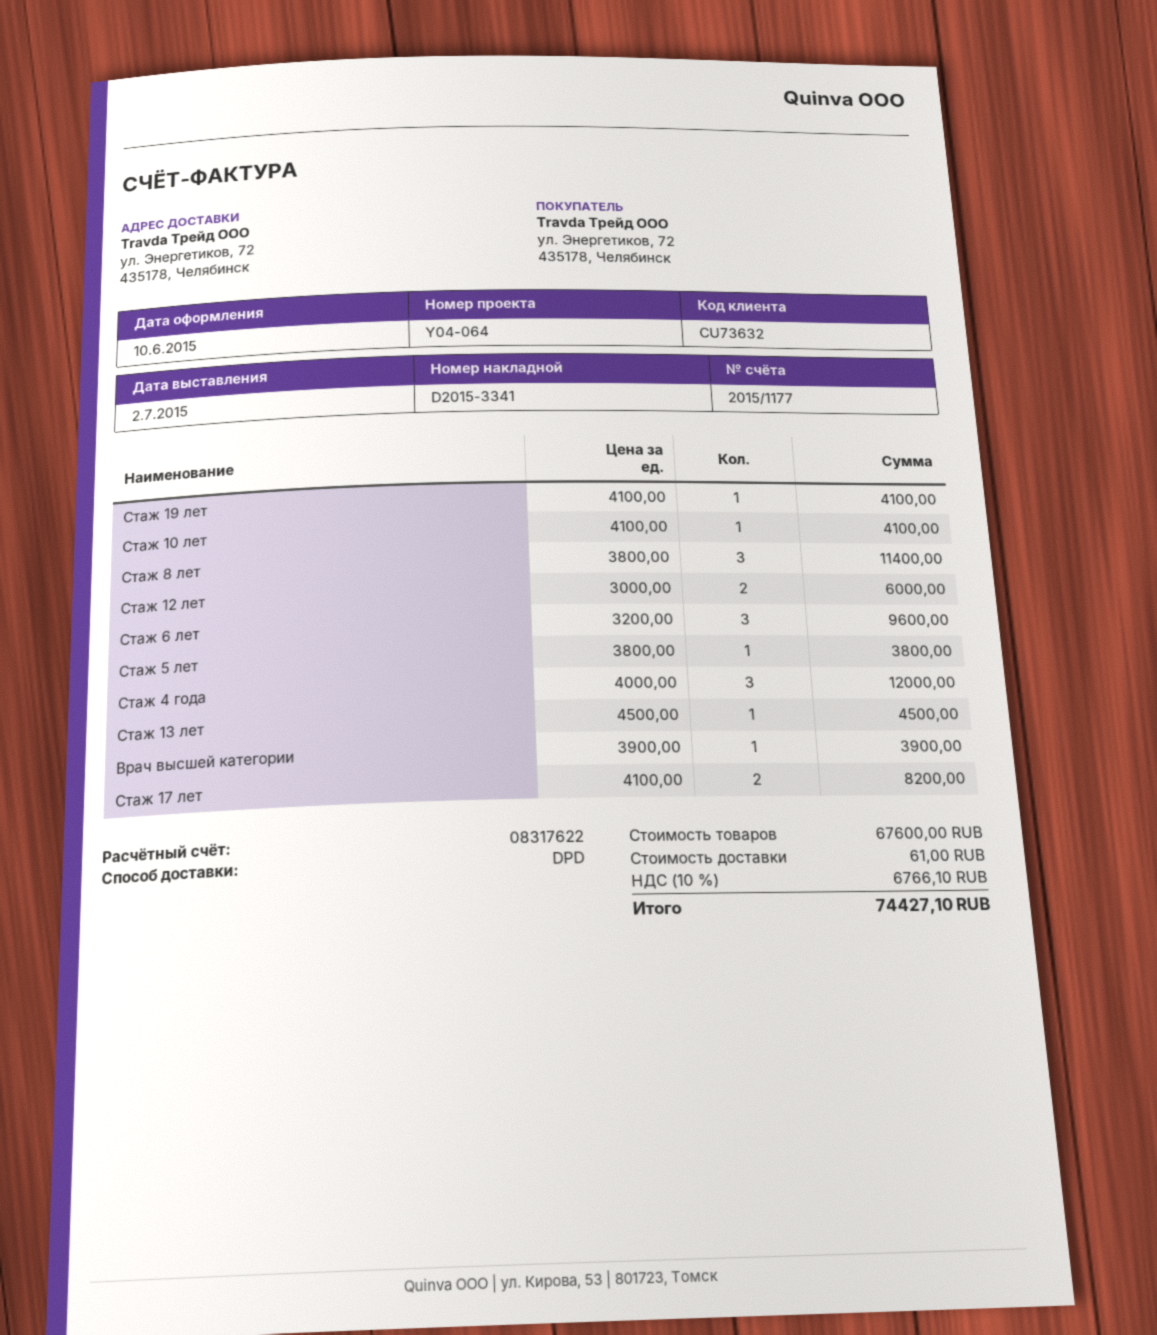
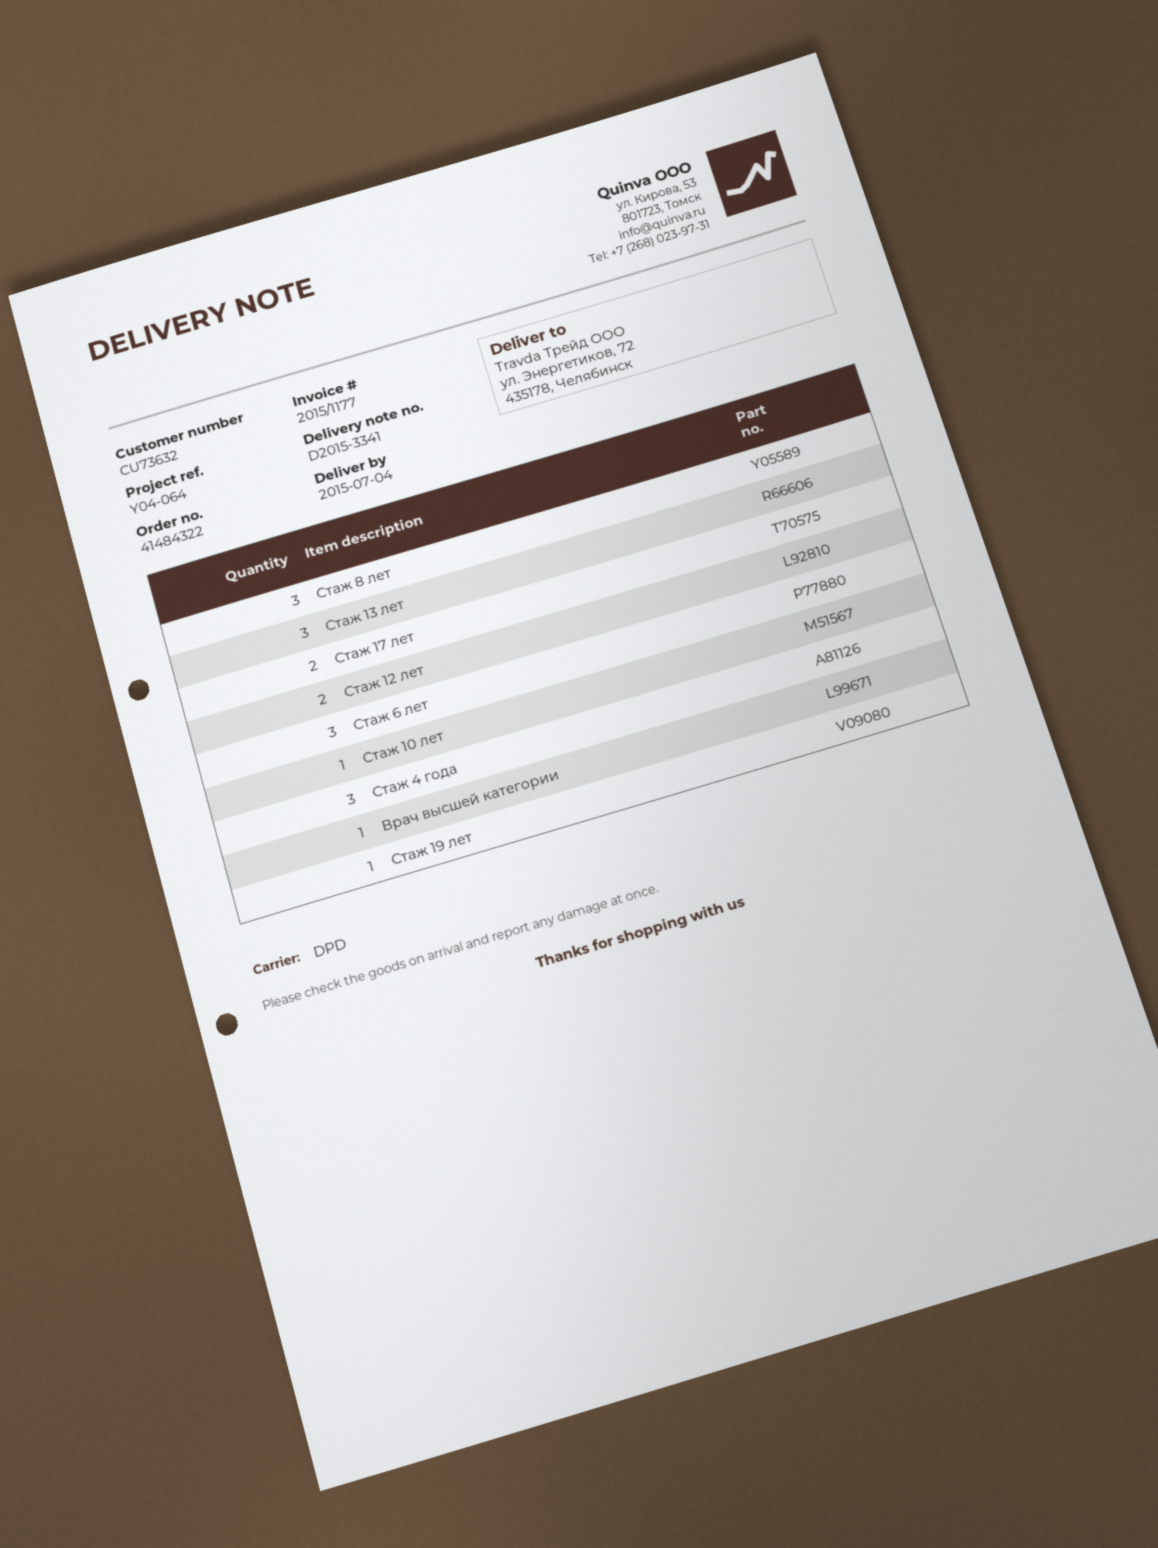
Стаж 5 лет: 1 -> none
Стаж 13 лет: 1 -> 3

